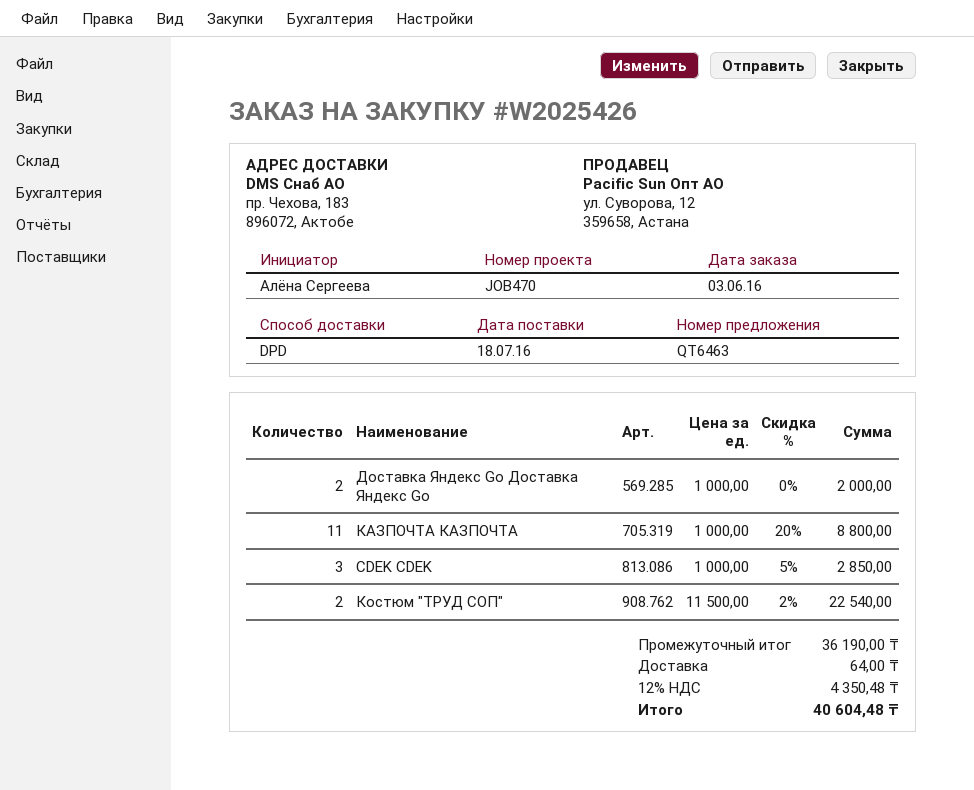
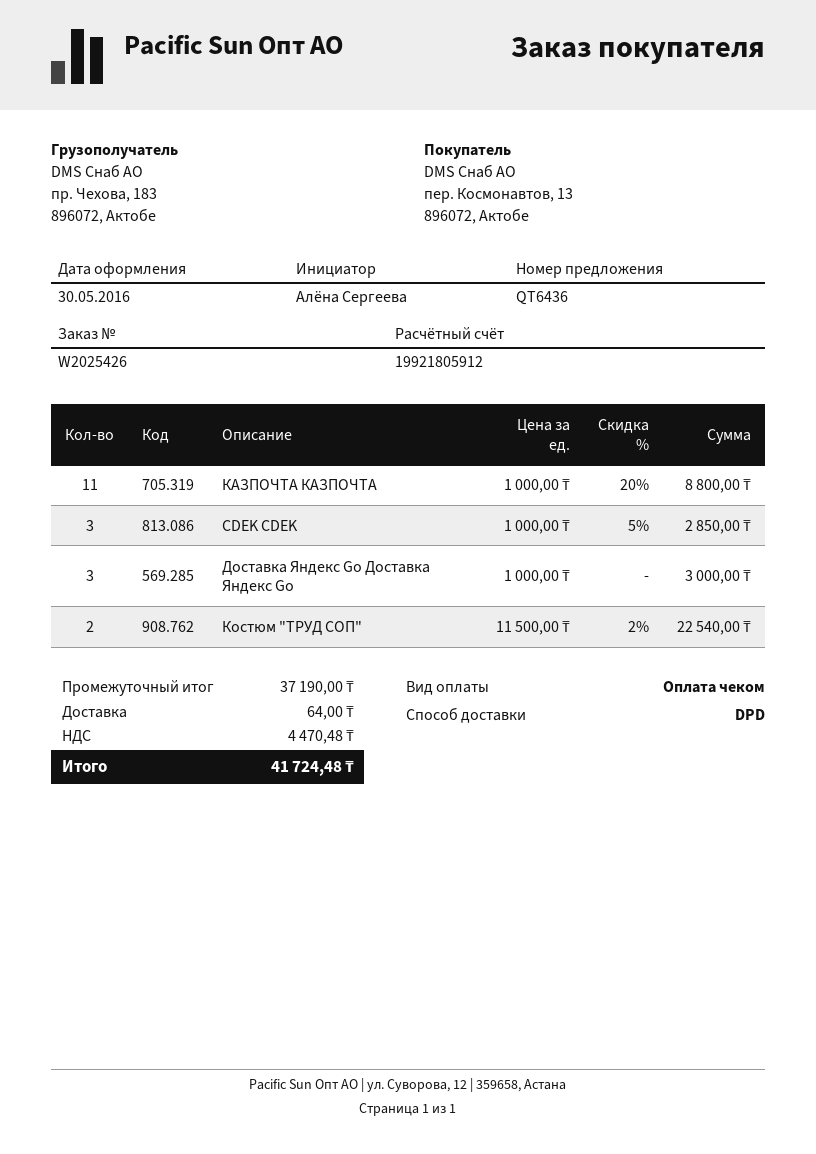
quote number: QT6463 -> QT6436
order date: 2016-06-03 -> 2016-05-30
Доставка Яндекс Go Доставка Яндекс Go: 2 x 1000.00 = 2000.00 -> 3 x 1000.00 = 3000.00
subtotal: 36190.00 -> 37190.00
tax: 4350.48 -> 4470.48
total: 40604.48 -> 41724.48

